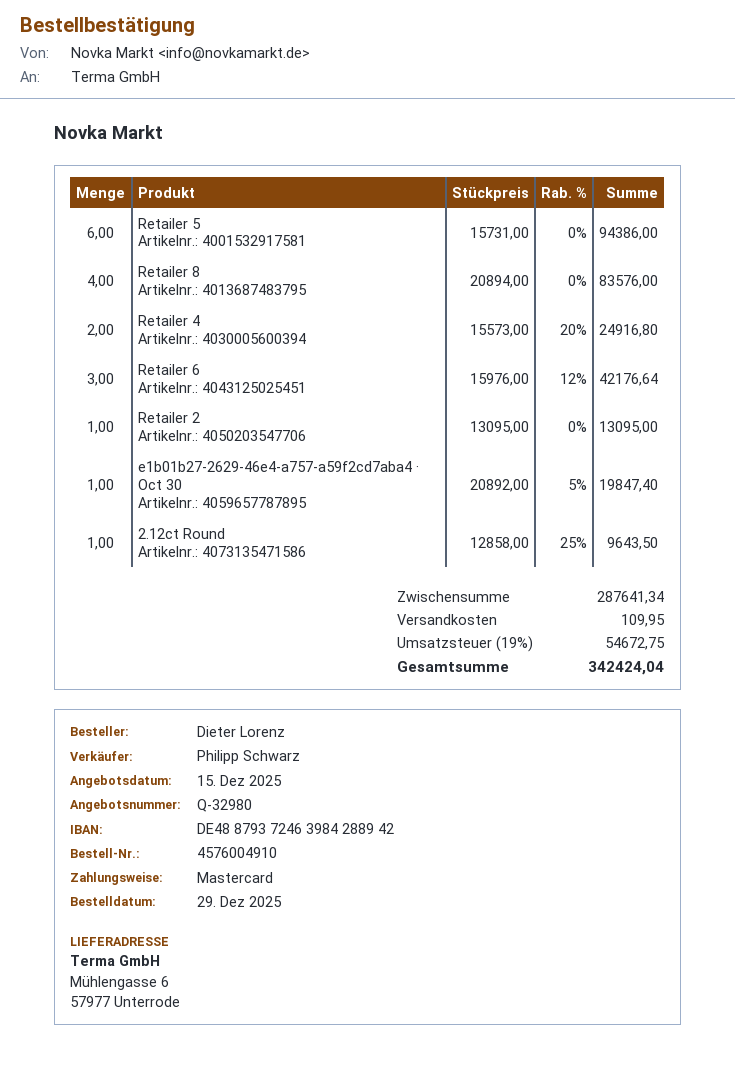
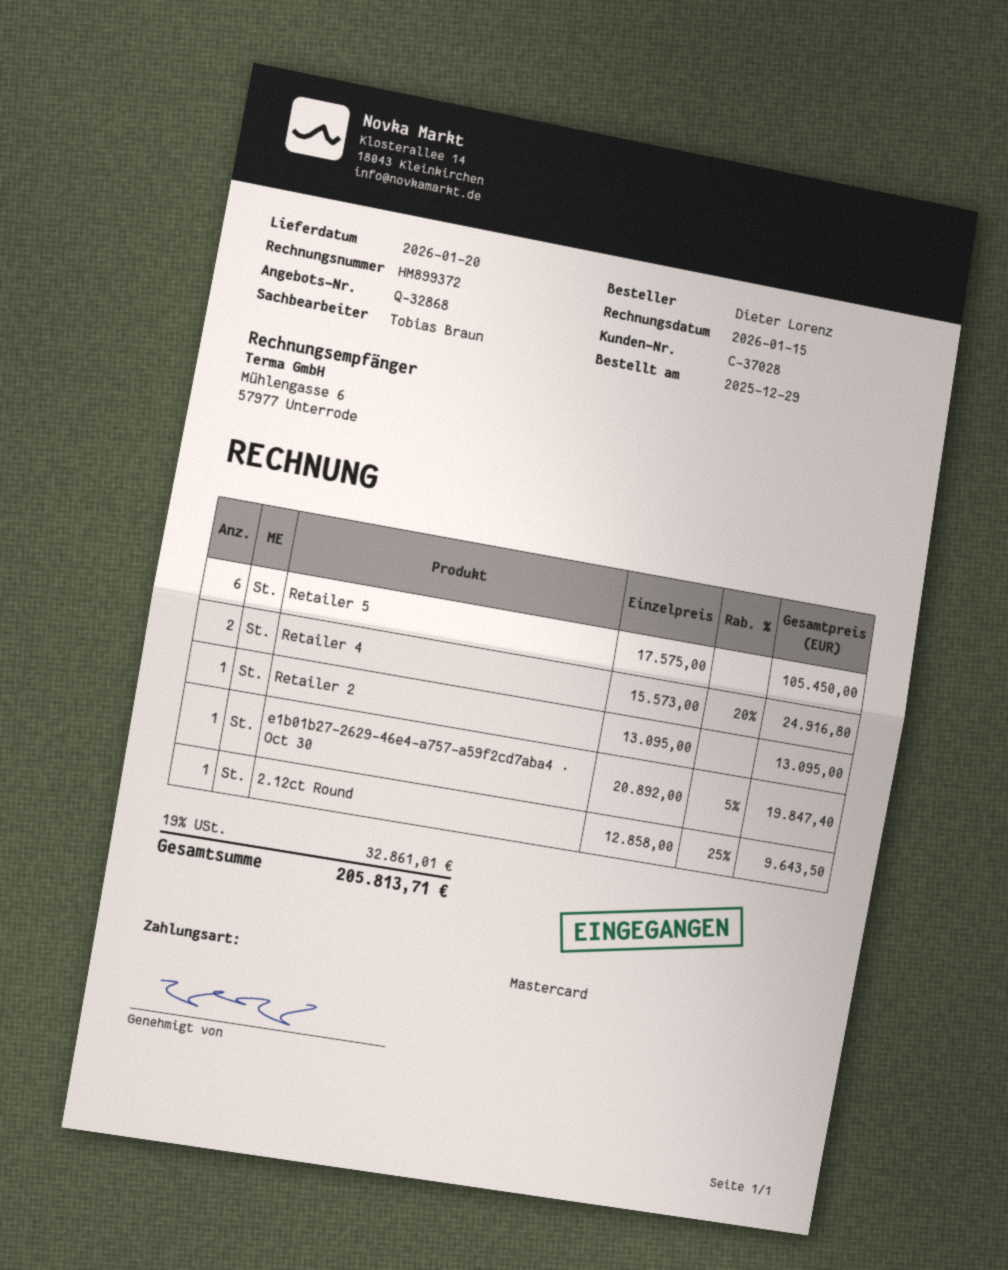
quote number: Q-32980 -> Q-32868
sales rep: Philipp Schwarz -> Tobias Braun
Retailer 5: 6 x 15731.00 = 94386.00 -> 6 x 17575.00 = 105450.00
Retailer 8: 4 x 20894.00 = 83576.00 -> none
Retailer 6: 3 x 15976.00 - 12% = 42176.64 -> none
shipping: 109.95 -> none
tax: 19% = 54672.75 -> 19% = 32861.01
total: 342424.04 -> 205813.71

